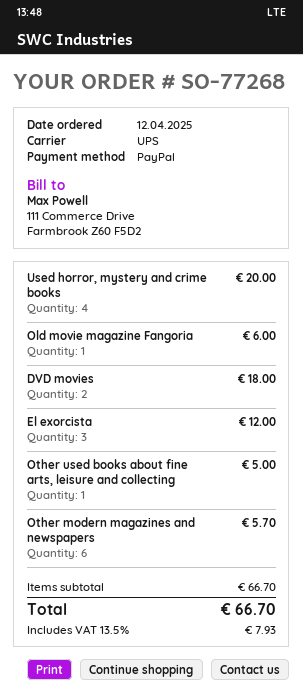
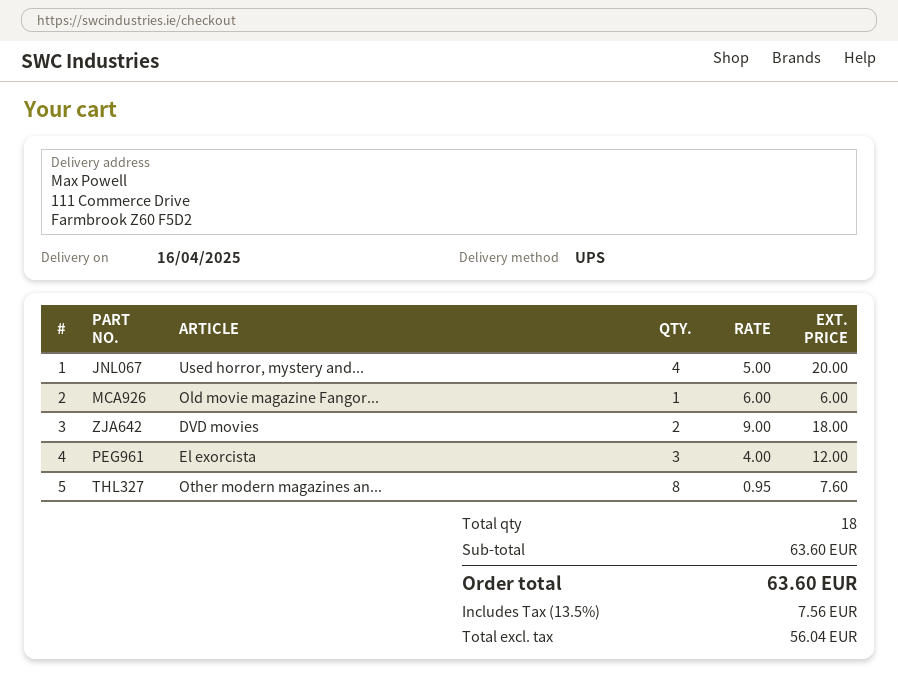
Other used books about fine arts, leisure and collecting: 1 for 5.00 -> none
Other modern magazines and newspapers: 6 for 5.70 -> 8 for 7.60
subtotal: 66.70 -> 63.60
tax: 13.5% = 7.93 -> 13.5% = 7.56
total: 66.70 -> 63.60

